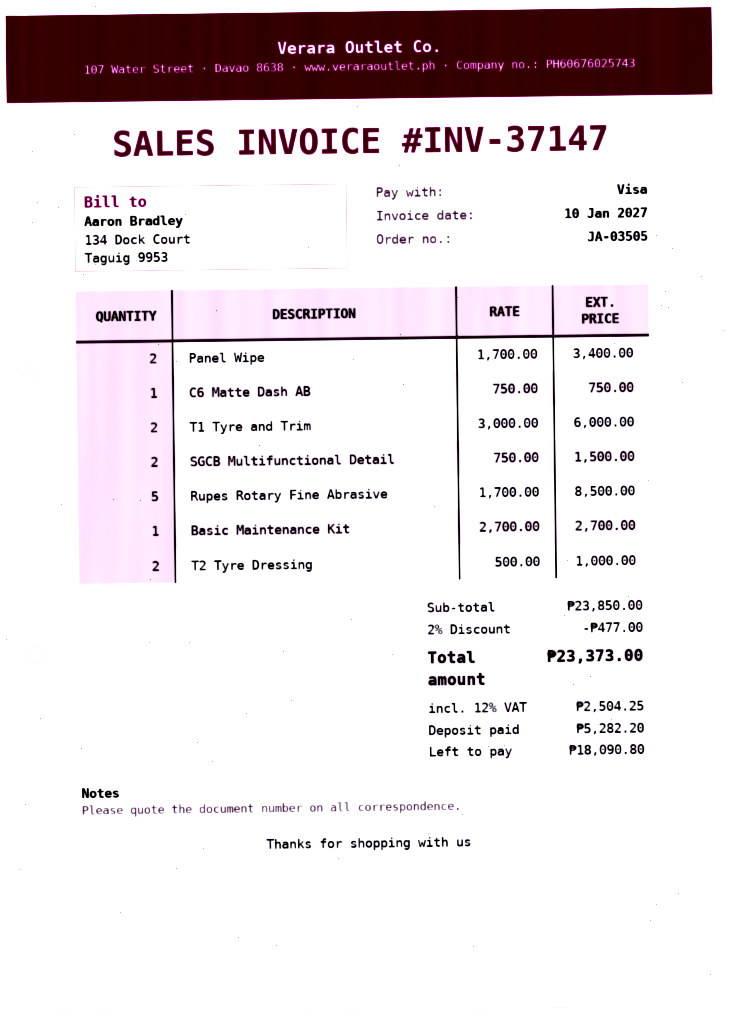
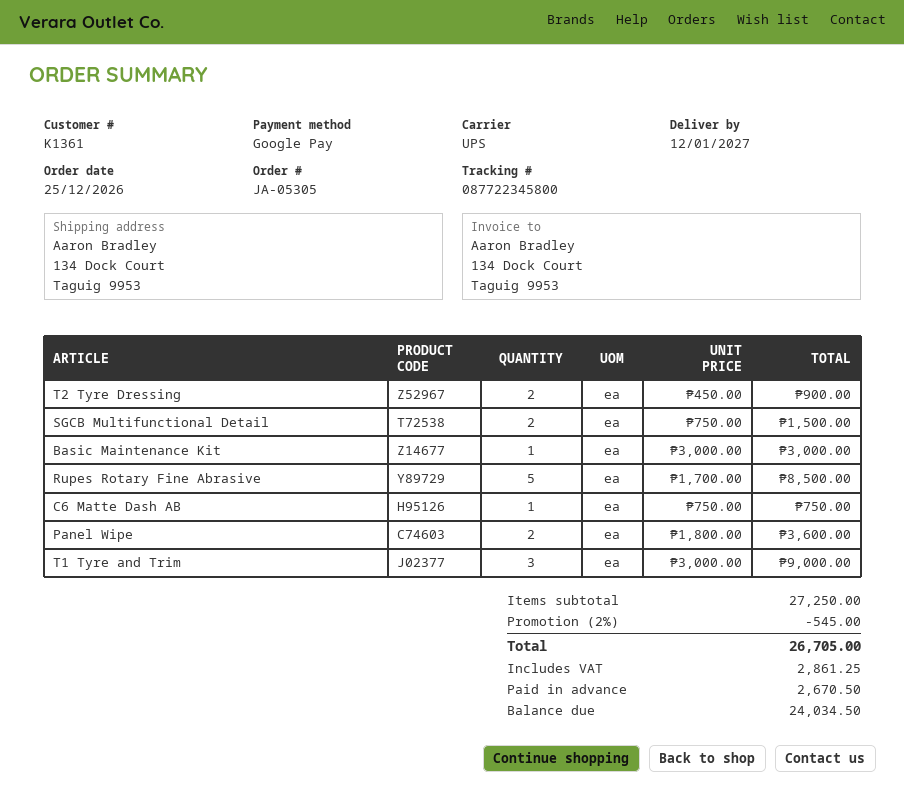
order number: JA-03505 -> JA-05305
payment method: Visa -> Google Pay
Panel Wipe: 2 x 1700.00 = 3400.00 -> 2 x 1800.00 = 3600.00
T1 Tyre and Trim: 2 x 3000.00 = 6000.00 -> 3 x 3000.00 = 9000.00
Basic Maintenance Kit: 1 x 2700.00 = 2700.00 -> 1 x 3000.00 = 3000.00
T2 Tyre Dressing: 2 x 500.00 = 1000.00 -> 2 x 450.00 = 900.00
subtotal: 23850.00 -> 27250.00
discount: 2% = 477.00 -> 2% = 545.00
tax: 2504.25 -> 2861.25
total: 23373.00 -> 26705.00
deposit: 5282.20 -> 2670.50
balance: 18090.80 -> 24034.50

